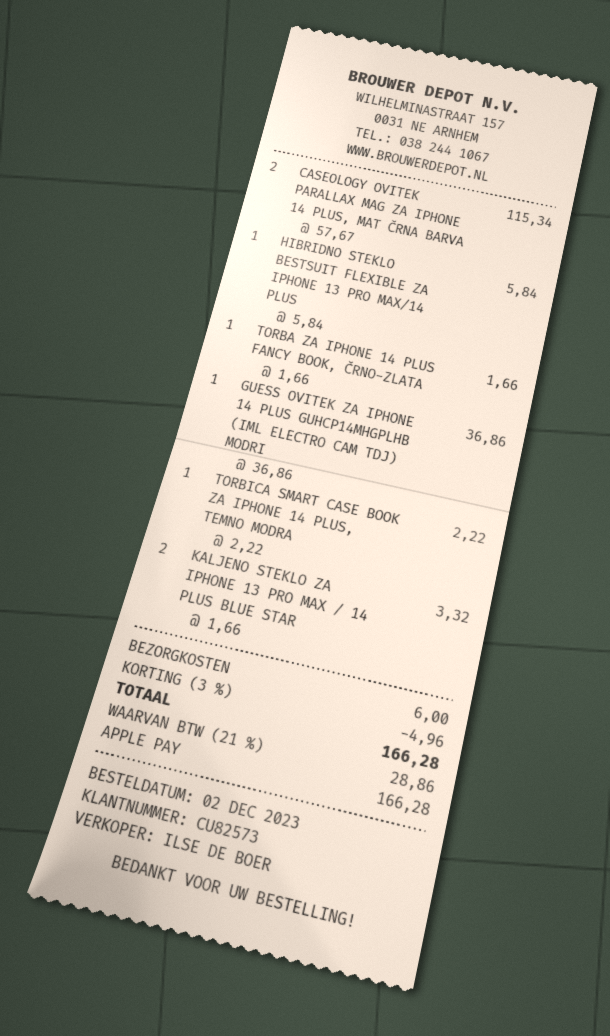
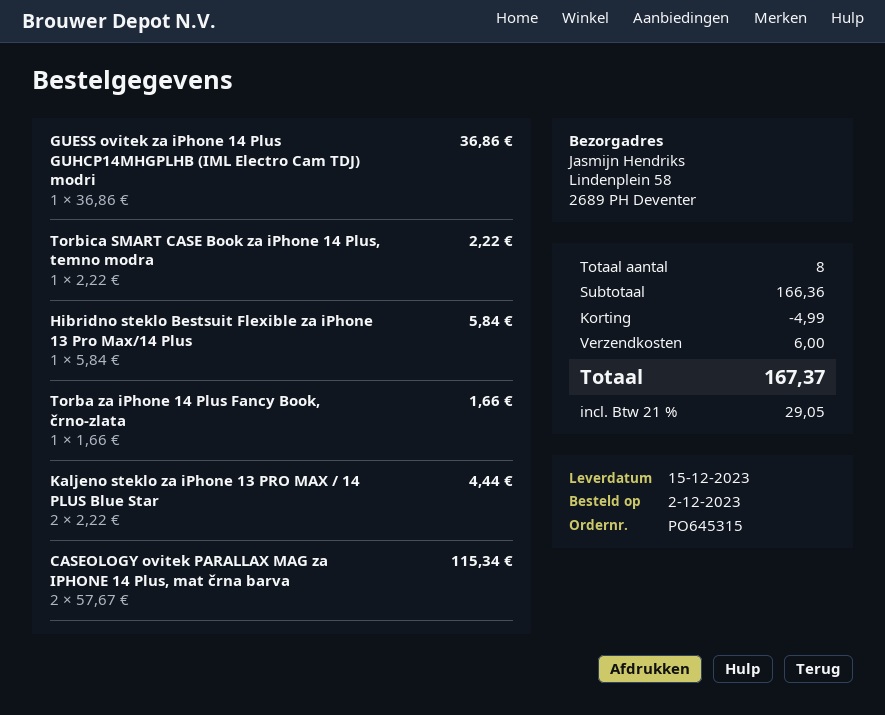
KALJENO STEKLO ZA IPHONE 13 PRO MAX / 14 PLUS BLUE STAR: 2 x 1.66 = 3.32 -> 2 x 2.22 = 4.44
discount: 4.96 -> 4.99
tax: 21% = 28.86 -> 21% = 29.05
total: 166.28 -> 167.37

